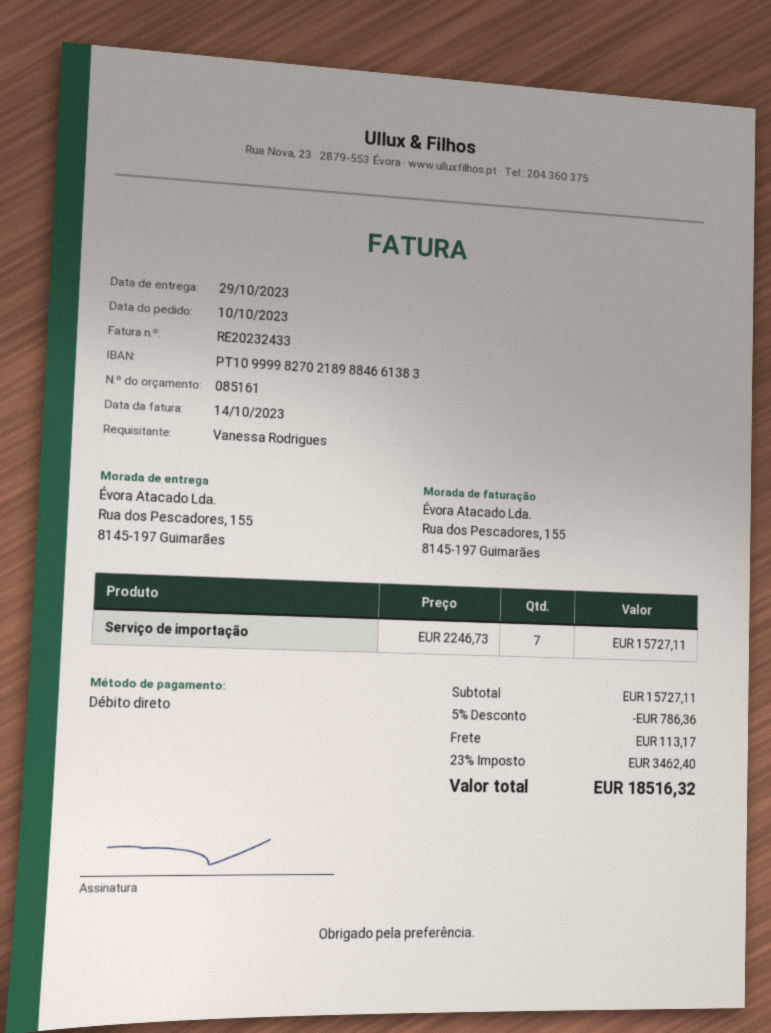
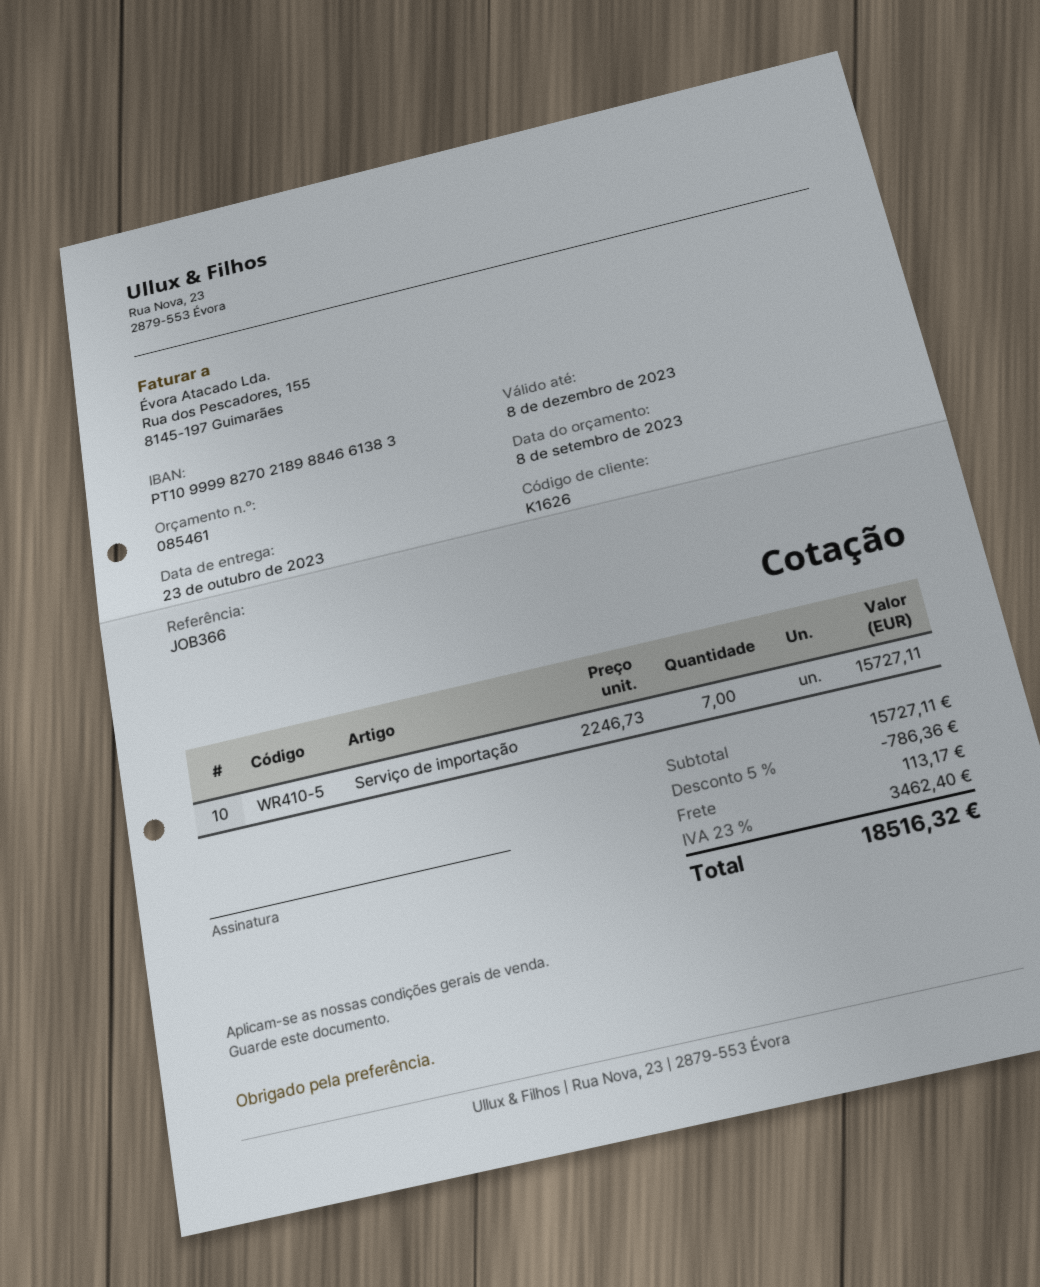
quote number: 085161 -> 085461
delivery date: 2023-10-29 -> 2023-10-23

